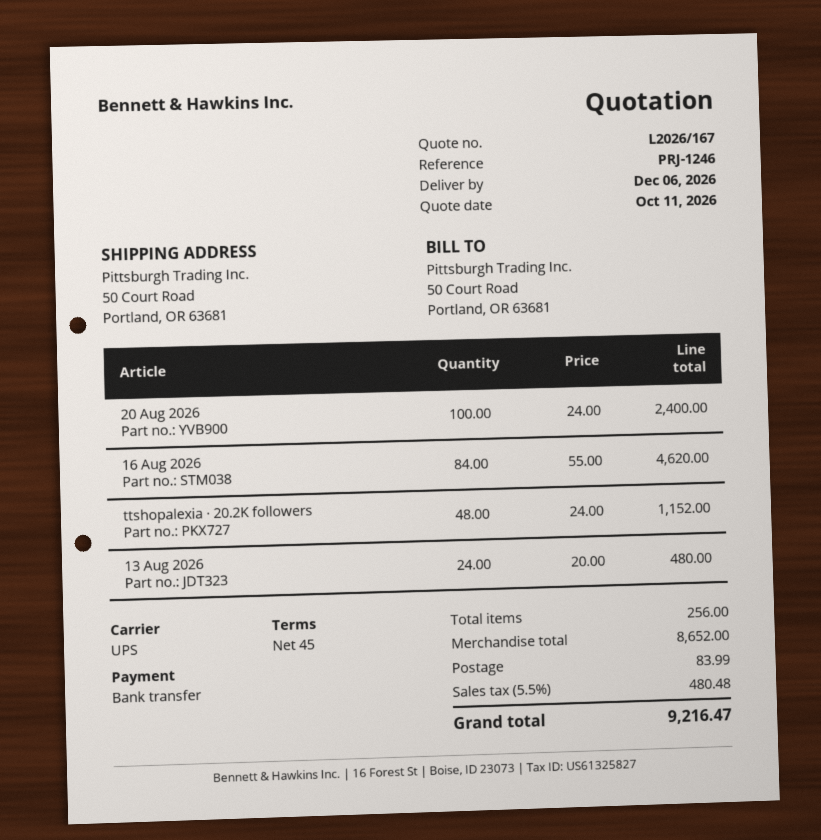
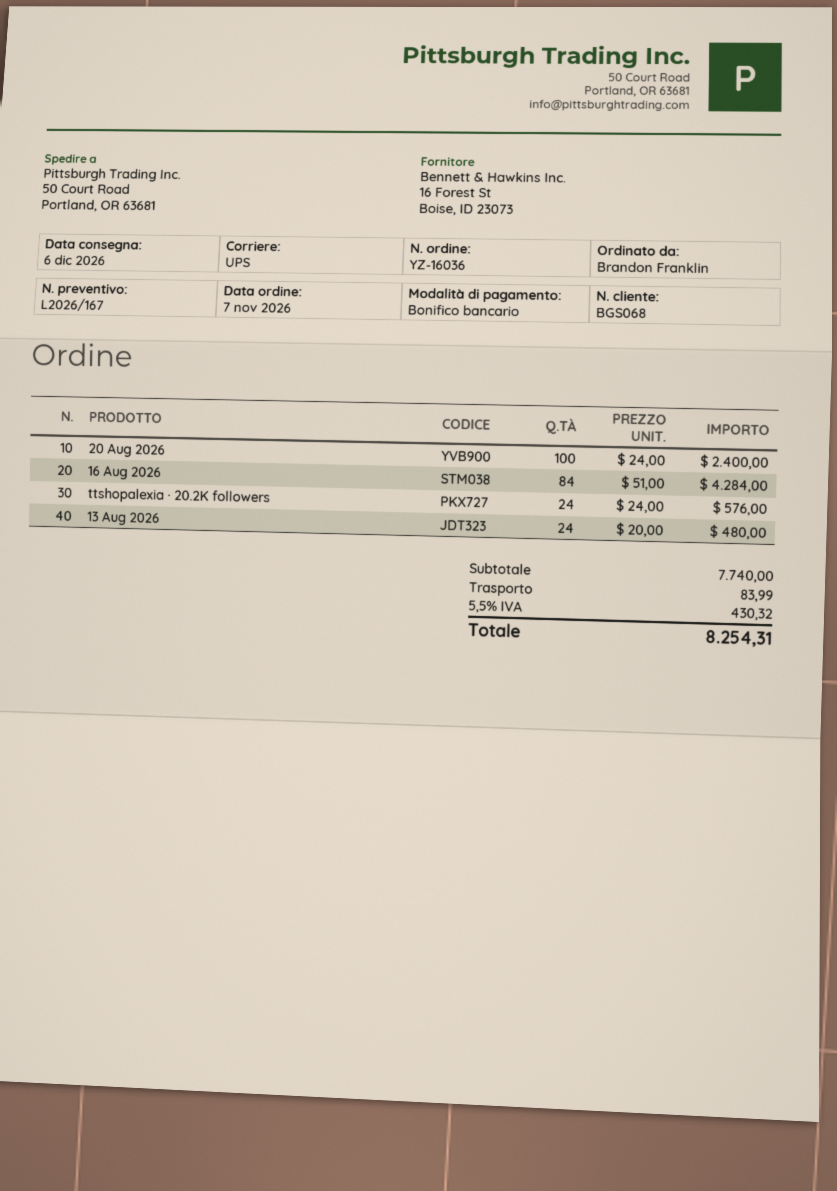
16 Aug 2026: 84 x 55.00 = 4620.00 -> 84 x 51.00 = 4284.00
ttshopalexia · 20.2K followers: 48 x 24.00 = 1152.00 -> 24 x 24.00 = 576.00
subtotal: 8652.00 -> 7740.00
tax: 5.5% = 480.48 -> 5.5% = 430.32
total: 9216.47 -> 8254.31

